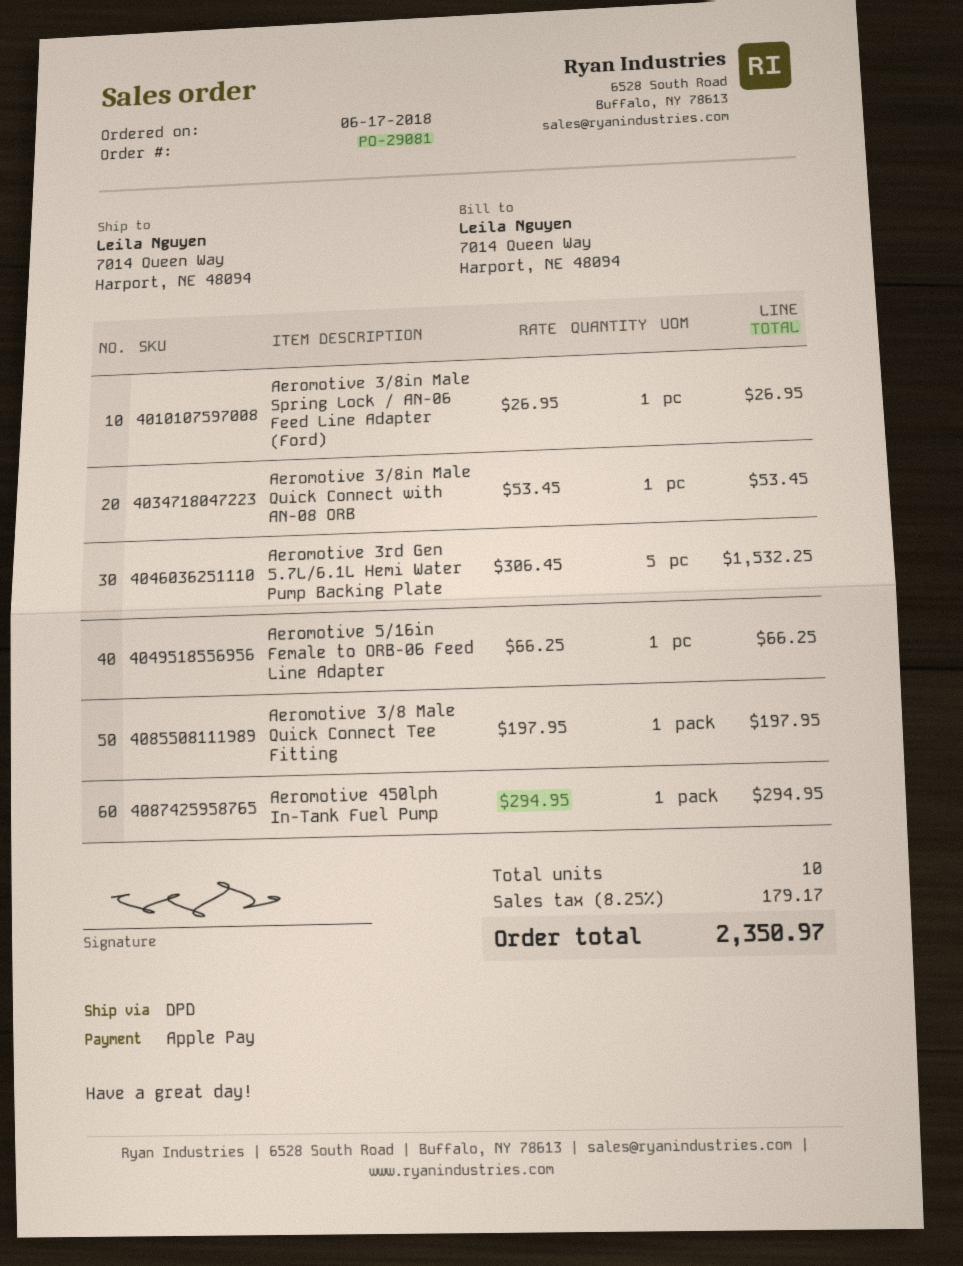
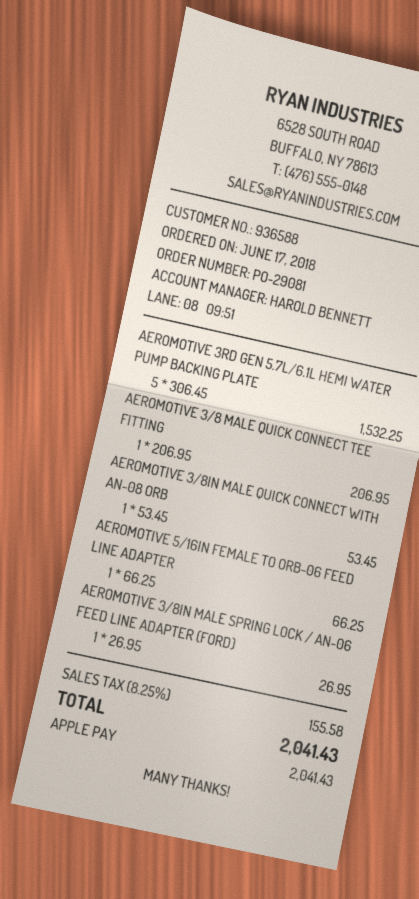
Aeromotive 3/8 Male Quick Connect Tee Fitting: 1 x 197.95 = 197.95 -> 1 x 206.95 = 206.95
Aeromotive 450lph In-Tank Fuel Pump: 1 x 294.95 = 294.95 -> none
tax: 8.25% = 179.17 -> 8.25% = 155.58
total: 2350.97 -> 2041.43

